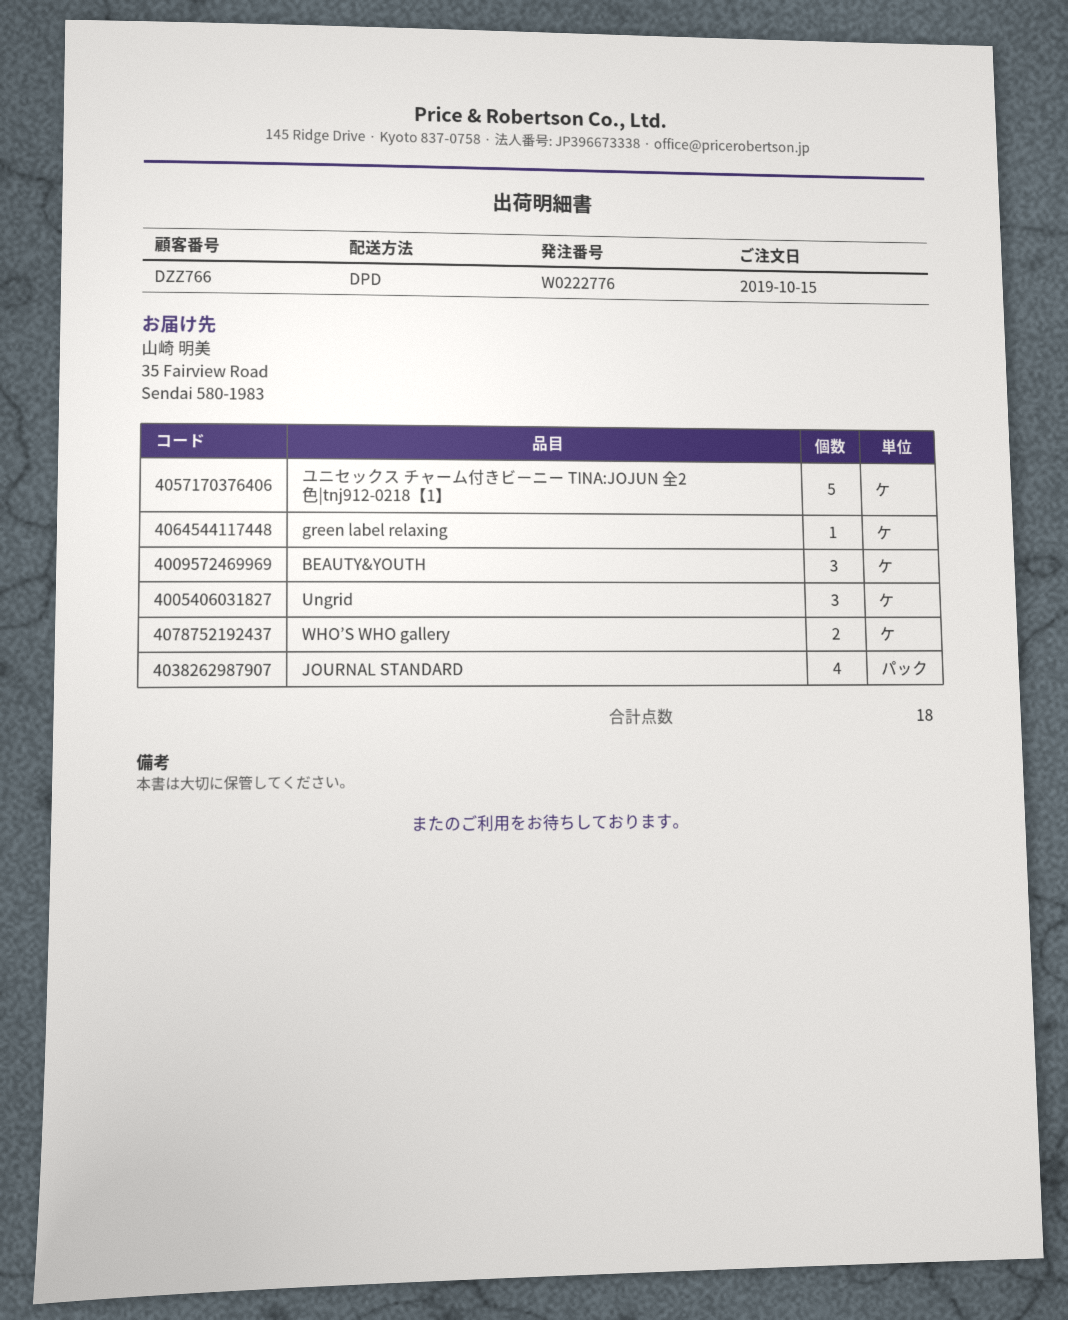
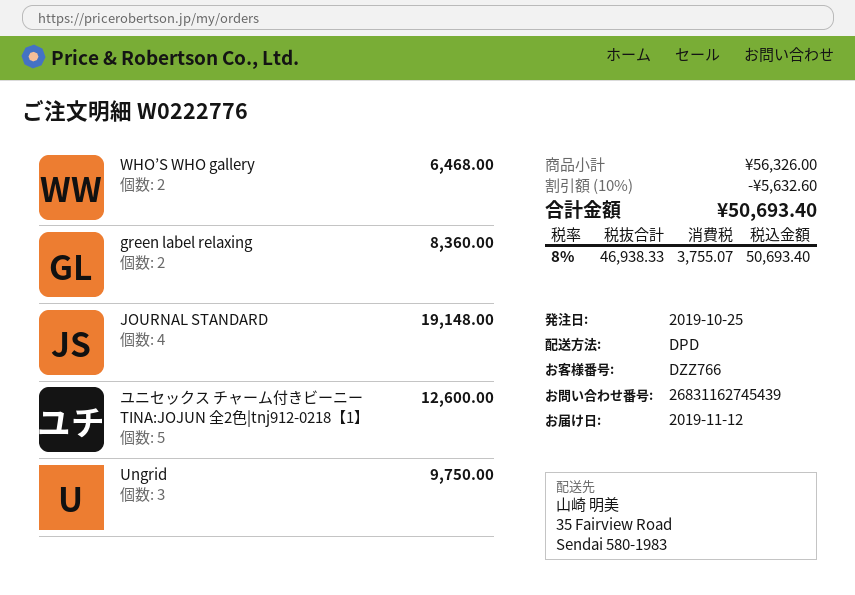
order date: 2019-10-15 -> 2019-10-25
green label relaxing: 1 -> 2
BEAUTY&YOUTH: 3 -> none

